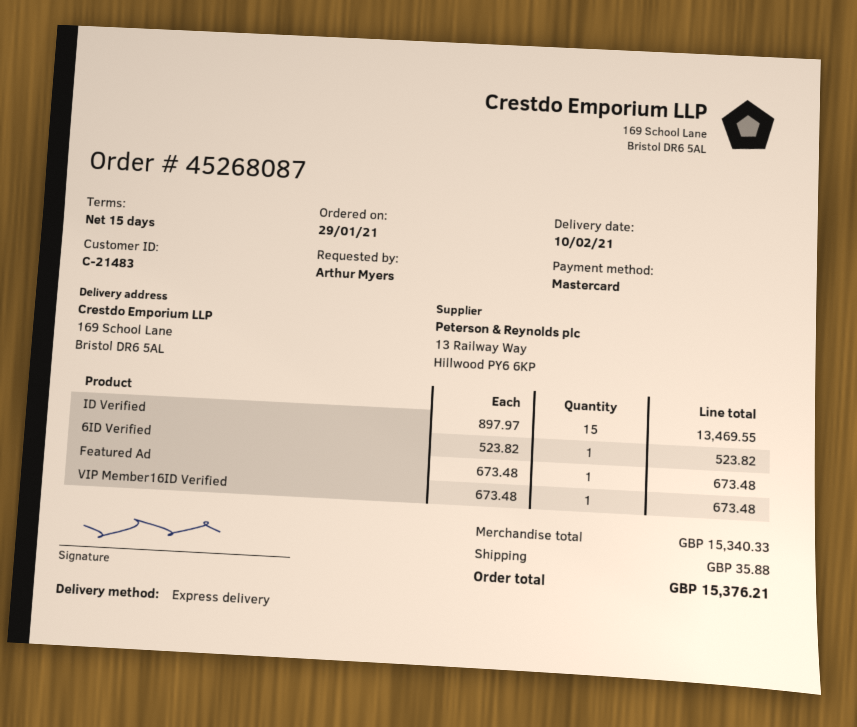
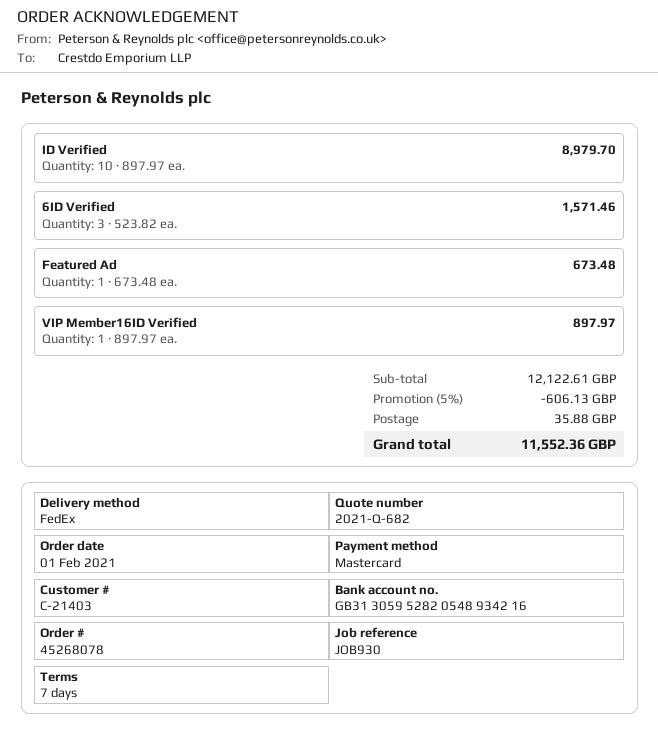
order number: 45268087 -> 45268078
order date: 2021-01-29 -> 2021-02-01
payment terms: 15 days -> 7 days
customer number: C-21483 -> C-21403
shipping method: express -> FedEx
ID Verified: 15 x 897.97 = 13469.55 -> 10 x 897.97 = 8979.70
6ID Verified: 1 x 523.82 = 523.82 -> 3 x 523.82 = 1571.46
VIP Member16ID Verified: 1 x 673.48 = 673.48 -> 1 x 897.97 = 897.97
subtotal: 15340.33 -> 12122.61
discount: none -> 5% = 606.13
total: 15376.21 -> 11552.36

